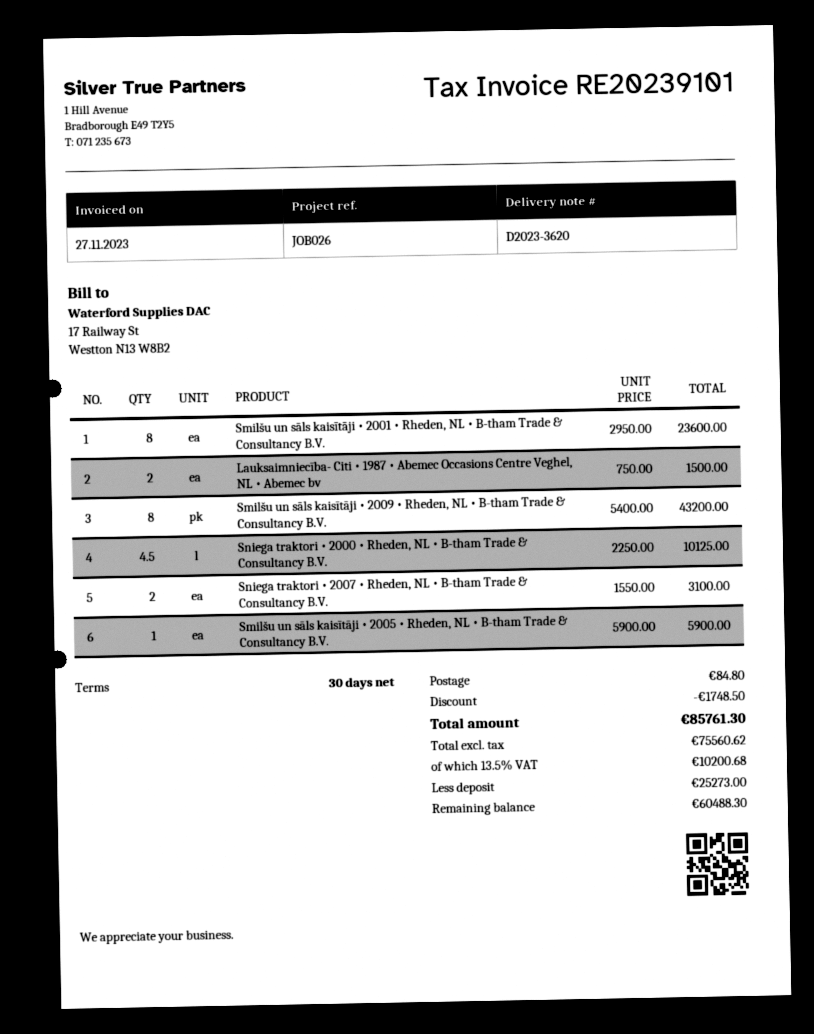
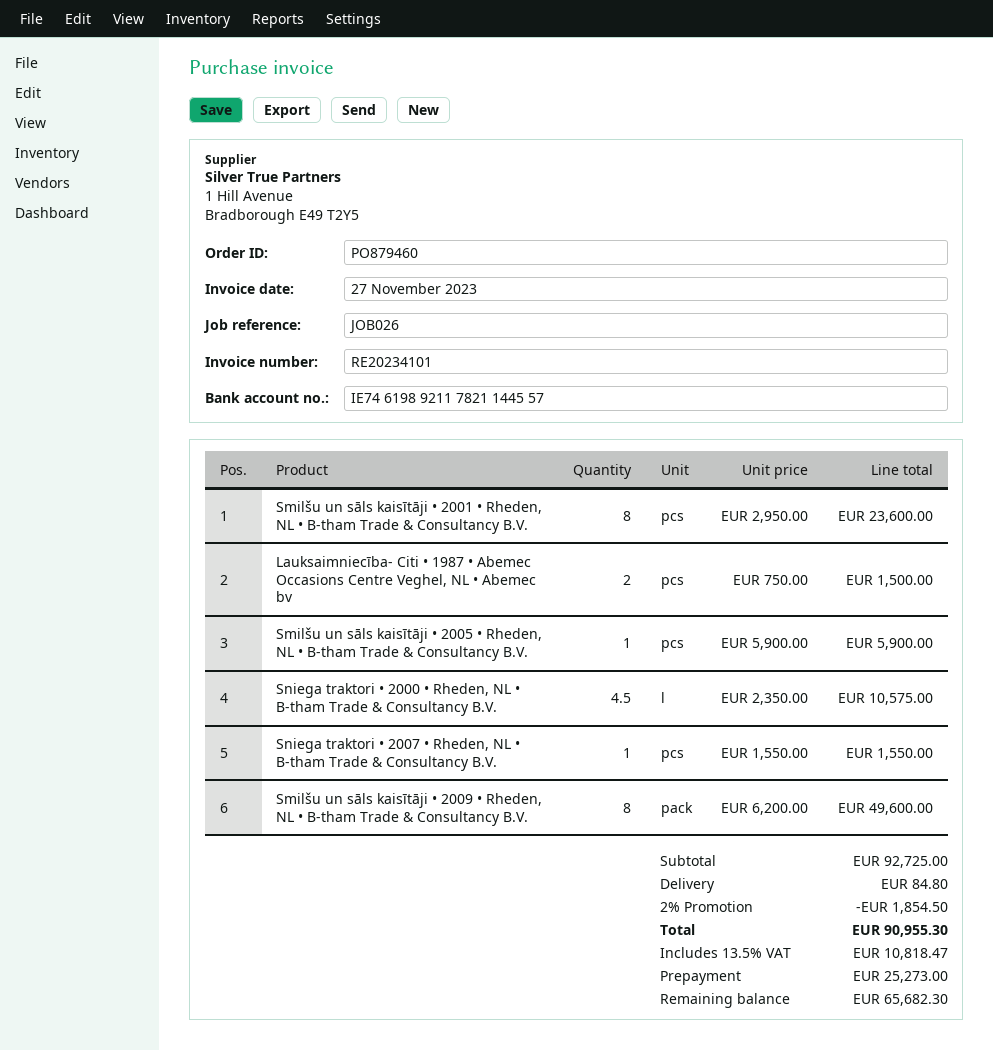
invoice number: RE20239101 -> RE20234101
Smilšu un sāls kaisītāji • 2009 • Rheden, NL • B-tham Trade & Consultancy B.V.: 8 x 5400.00 = 43200.00 -> 8 x 6200.00 = 49600.00
Sniega traktori • 2000 • Rheden, NL • B-tham Trade & Consultancy B.V.: 4.5 x 2250.00 = 10125.00 -> 4.5 x 2350.00 = 10575.00
Sniega traktori • 2007 • Rheden, NL • B-tham Trade & Consultancy B.V.: 2 x 1550.00 = 3100.00 -> 1 x 1550.00 = 1550.00
discount: 1748.50 -> 1854.50
tax: 13.5% = 10200.68 -> 13.5% = 10818.47
total: 85761.30 -> 90955.30
balance: 60488.30 -> 65682.30

